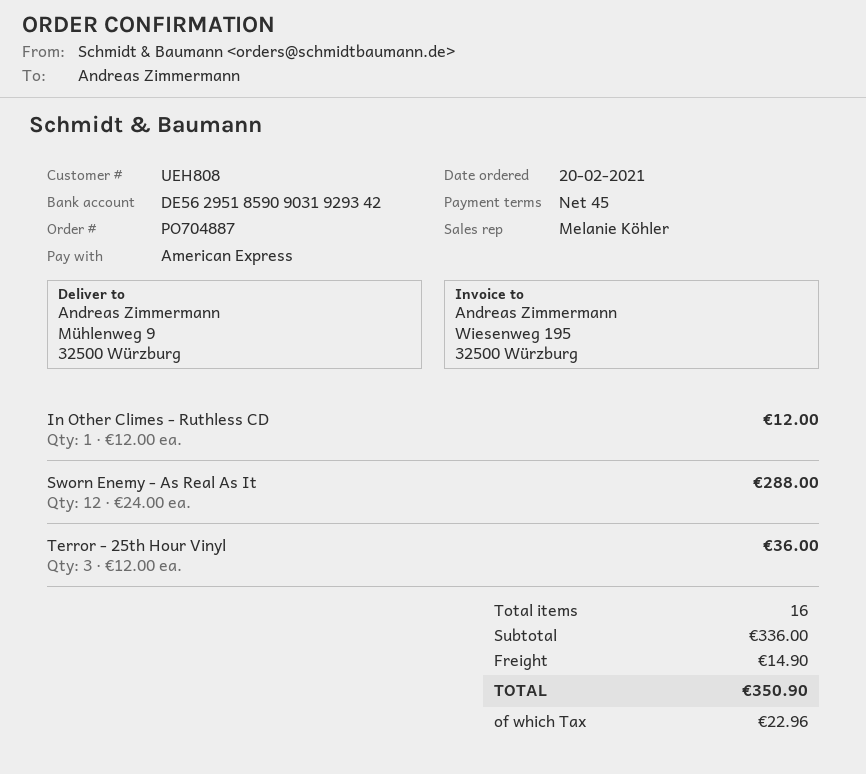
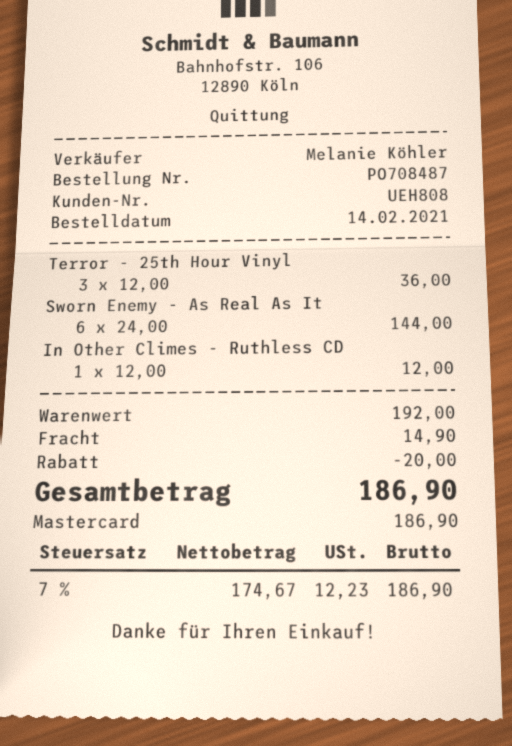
order number: PO704887 -> PO708487
order date: 2021-02-20 -> 2021-02-14
payment method: American Express -> Mastercard
Sworn Enemy - As Real As It: 12 x 24.00 = 288.00 -> 6 x 24.00 = 144.00
subtotal: 336.00 -> 192.00
discount: none -> 20.00
tax: 22.96 -> 12.23
total: 350.90 -> 186.90

